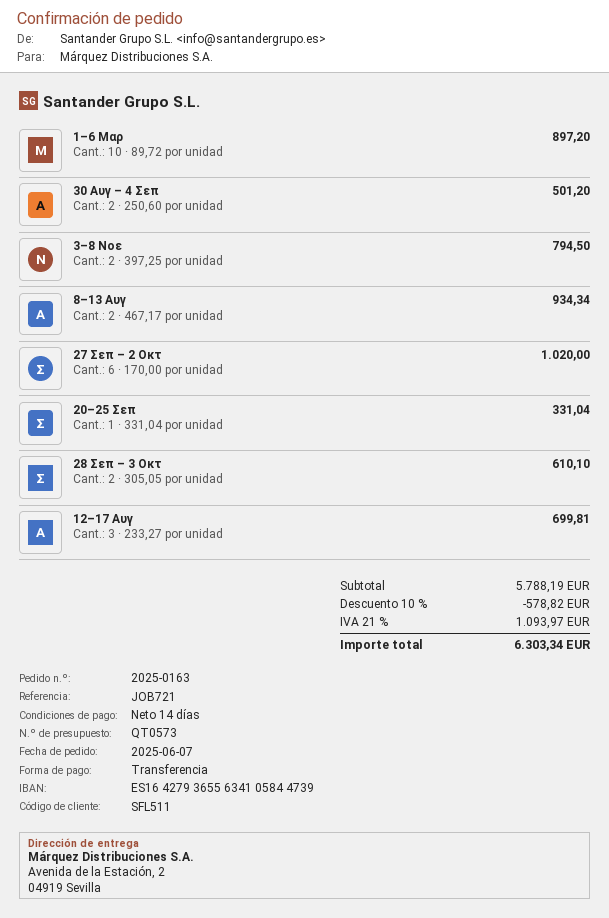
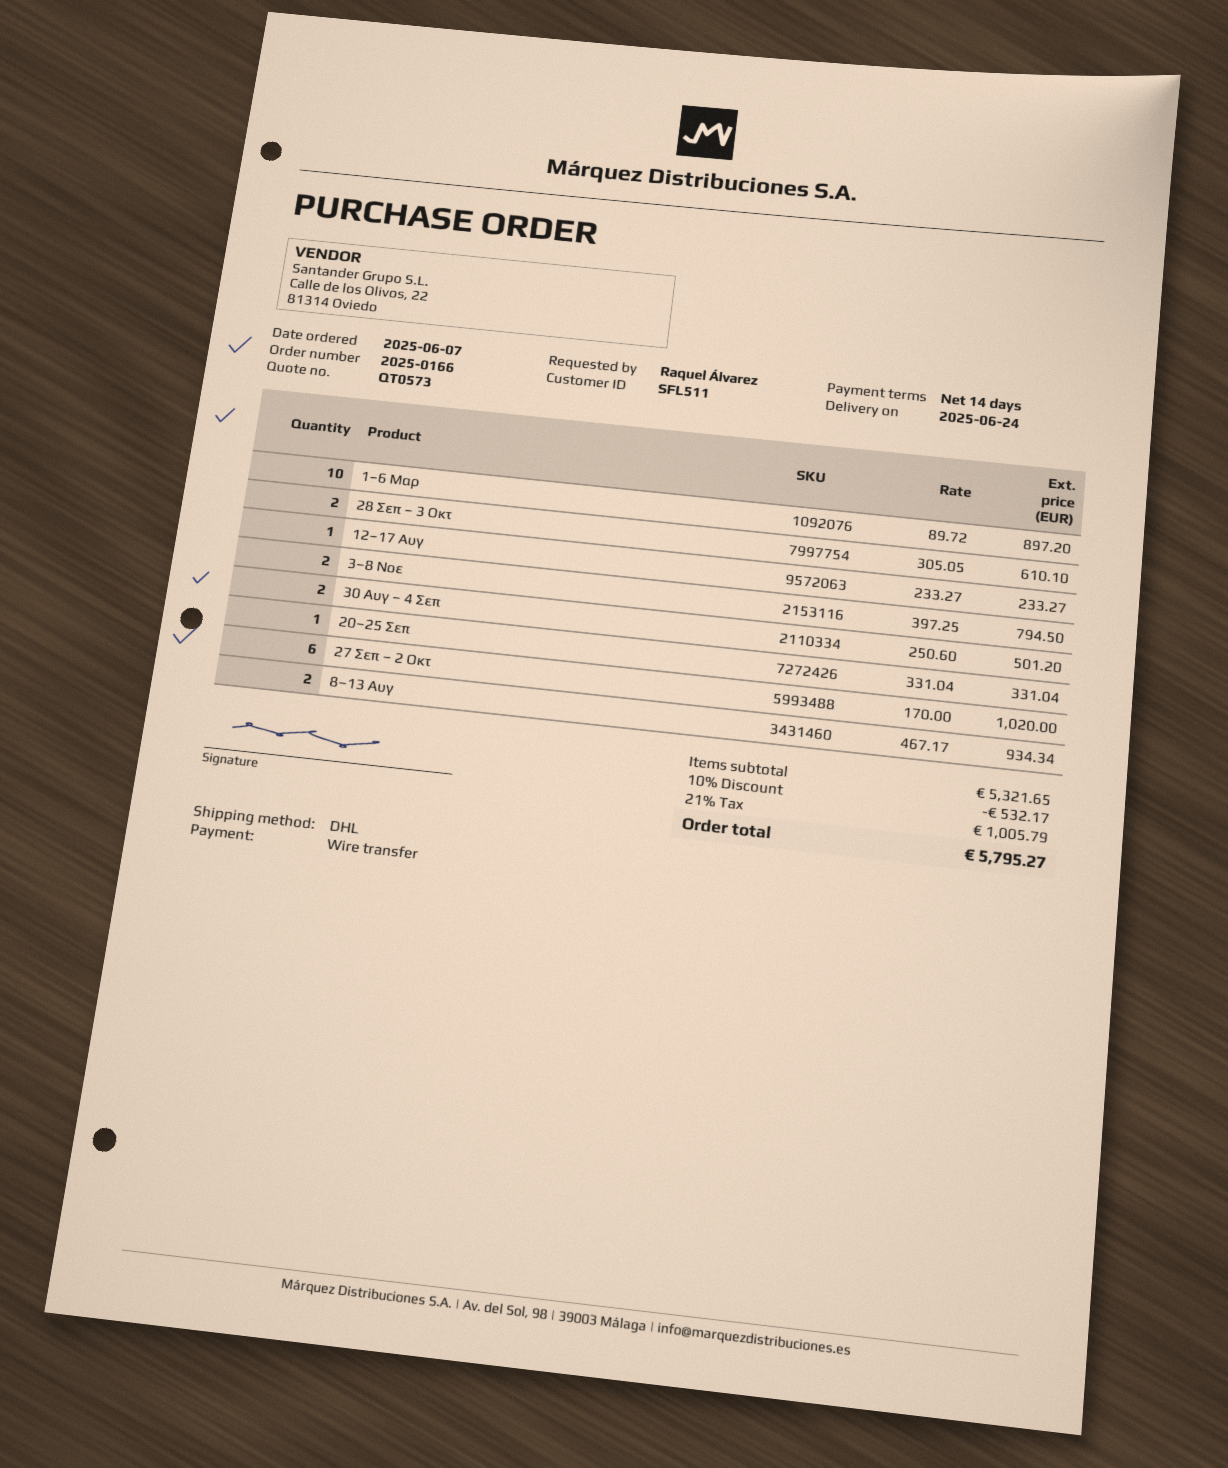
order number: 2025-0163 -> 2025-0166
12–17 Αυγ: 3 x 233.27 = 699.81 -> 1 x 233.27 = 233.27
subtotal: 5788.19 -> 5321.65
discount: 10% = 578.82 -> 10% = 532.17
tax: 21% = 1093.97 -> 21% = 1005.79
total: 6303.34 -> 5795.27

